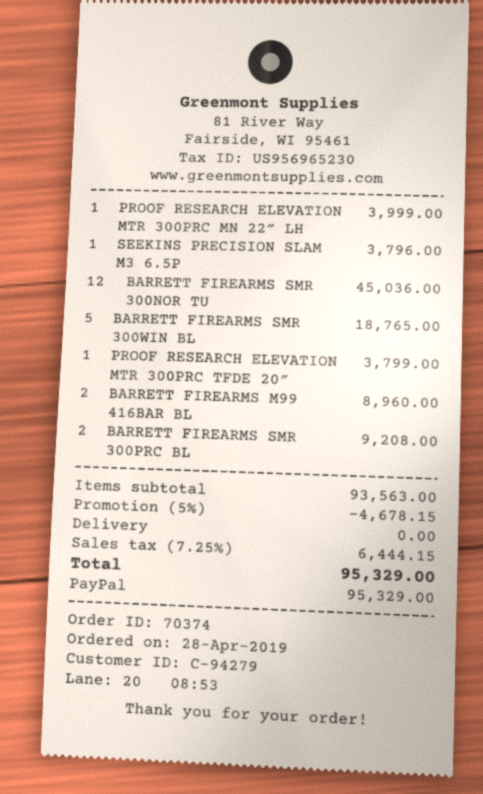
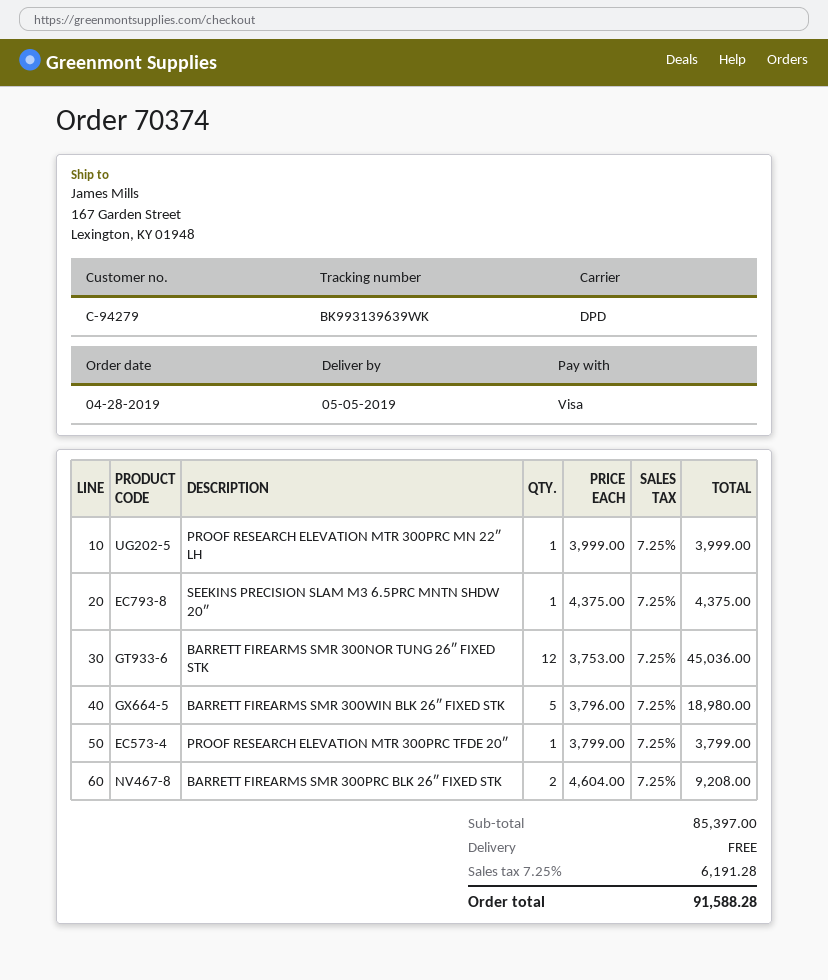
payment method: PayPal -> Visa
SEEKINS PRECISION SLAM M3 6.5P: 1 for 3796.00 -> 1 for 4375.00
BARRETT FIREARMS SMR 300WIN BL: 5 for 18765.00 -> 5 for 18980.00
BARRETT FIREARMS M99 416BAR BL: 2 for 8960.00 -> none
subtotal: 93563.00 -> 85397.00
discount: 5% = 4678.15 -> none
tax: 7.25% = 6444.15 -> 7.25% = 6191.28
total: 95329.00 -> 91588.28

